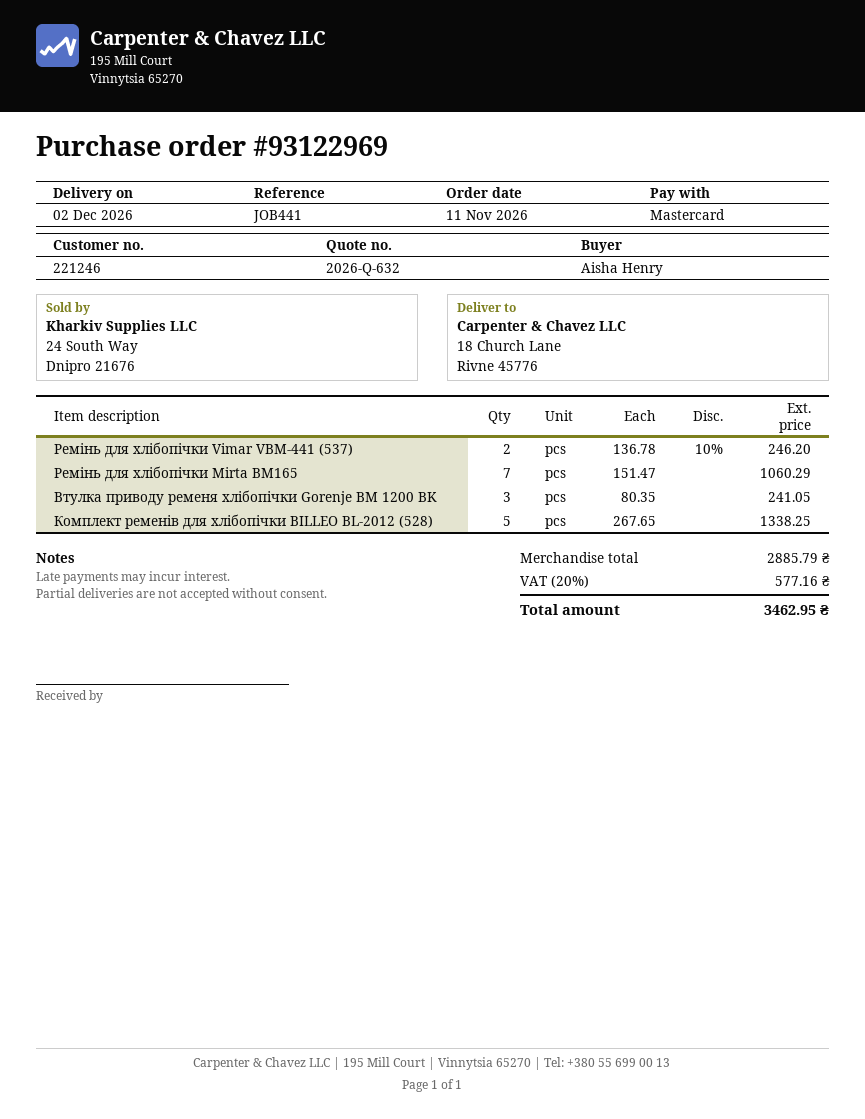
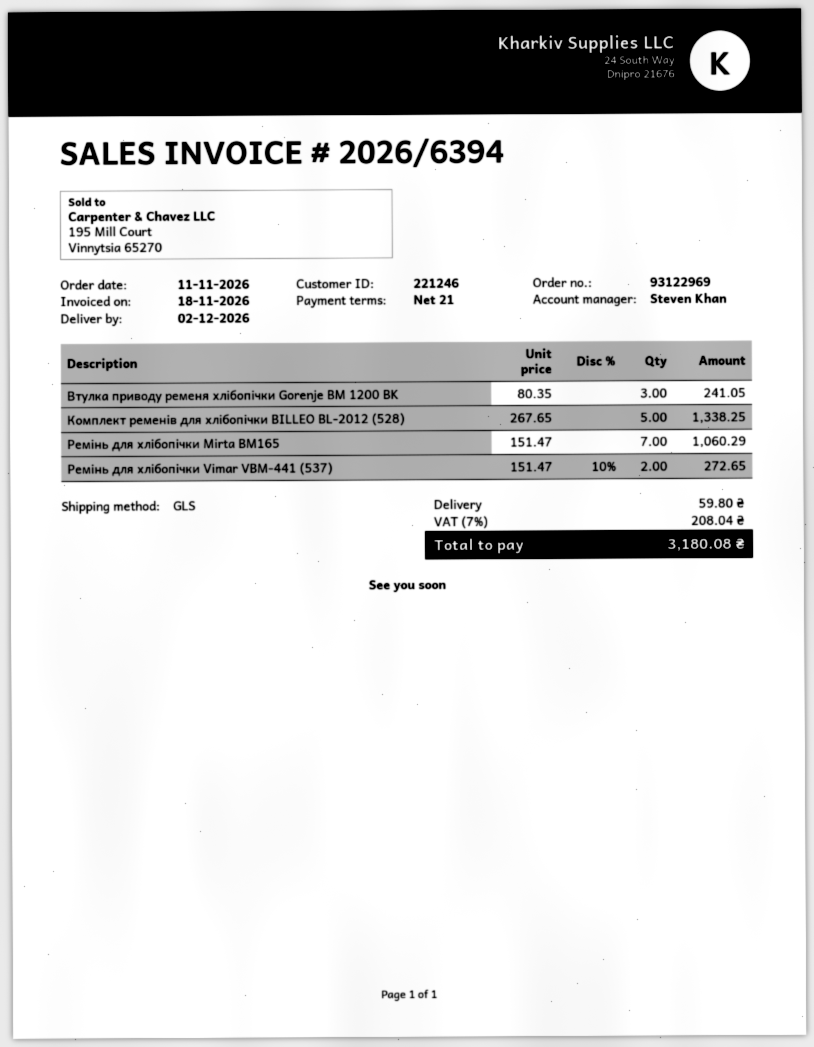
Ремінь для хлібопічки Vimar VBM-441 (537): 2 x 136.78 - 10% = 246.20 -> 2 x 151.47 - 10% = 272.65
shipping: none -> 59.80
tax: 20% = 577.16 -> 7% = 208.04
total: 3462.95 -> 3180.08

